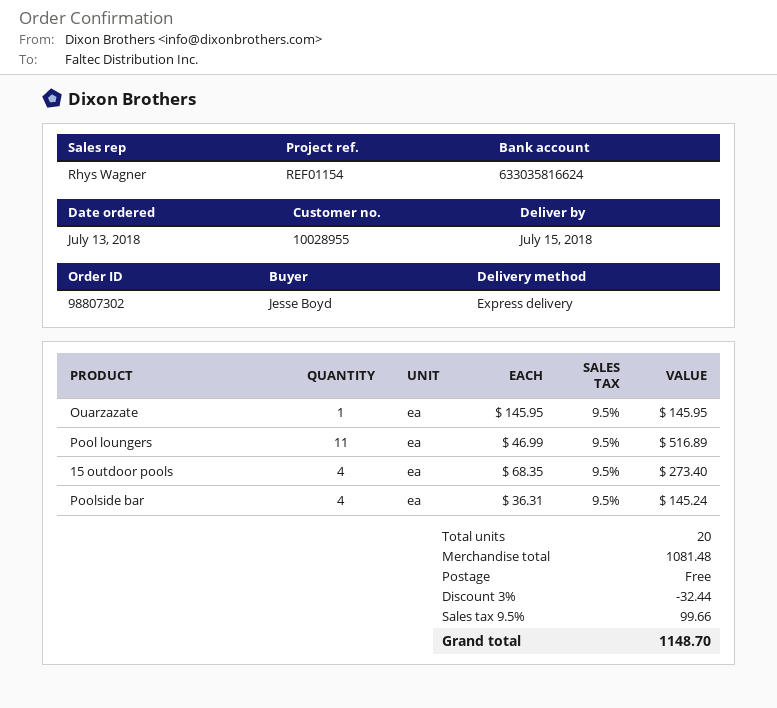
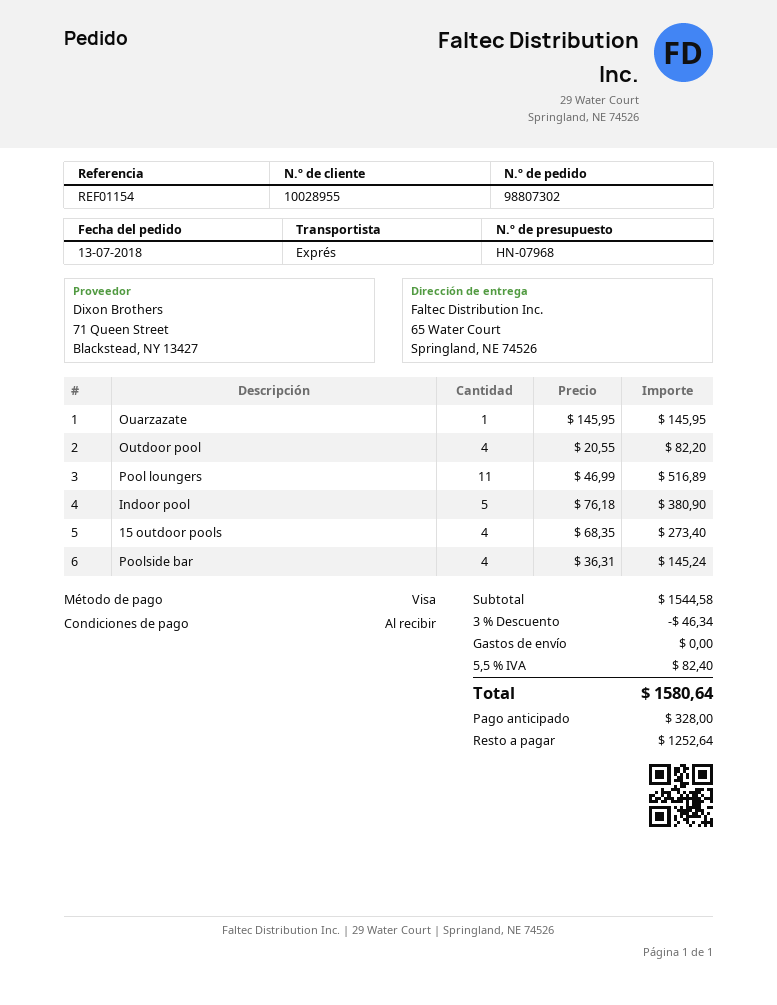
Outdoor pool: none -> 4 x 20.55 = 82.20
Indoor pool: none -> 5 x 76.18 = 380.90
subtotal: 1081.48 -> 1544.58
discount: 3% = 32.44 -> 3% = 46.34
tax: 9.5% = 99.66 -> 5.5% = 82.40
total: 1148.70 -> 1580.64

